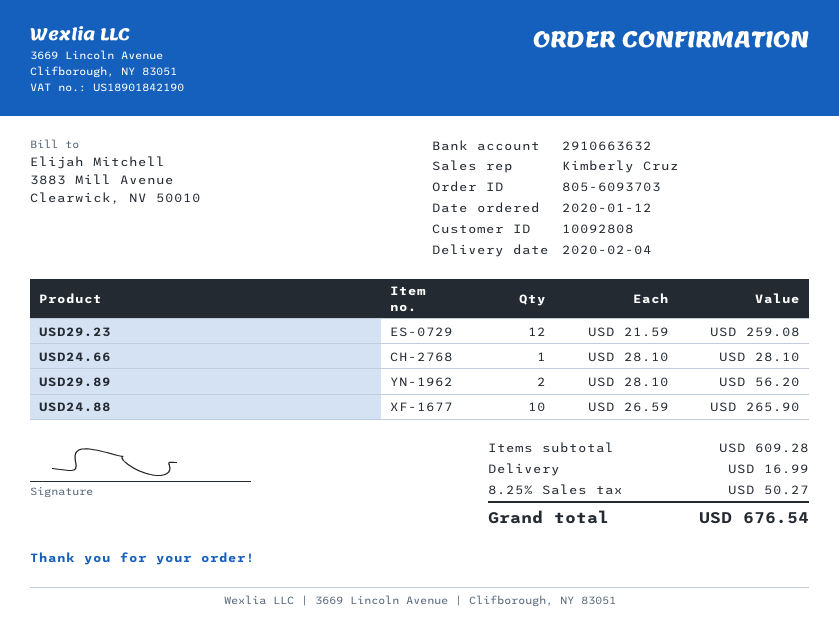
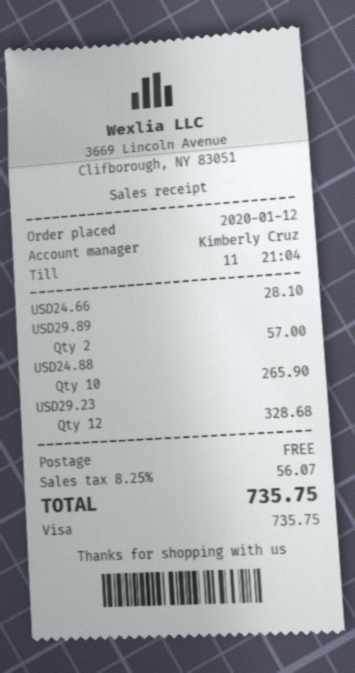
USD29.23: 12 for 259.08 -> 12 for 328.68
USD29.89: 2 for 56.20 -> 2 for 57.00
shipping: 16.99 -> 0.00
tax: 8.25% = 50.27 -> 8.25% = 56.07
total: 676.54 -> 735.75

